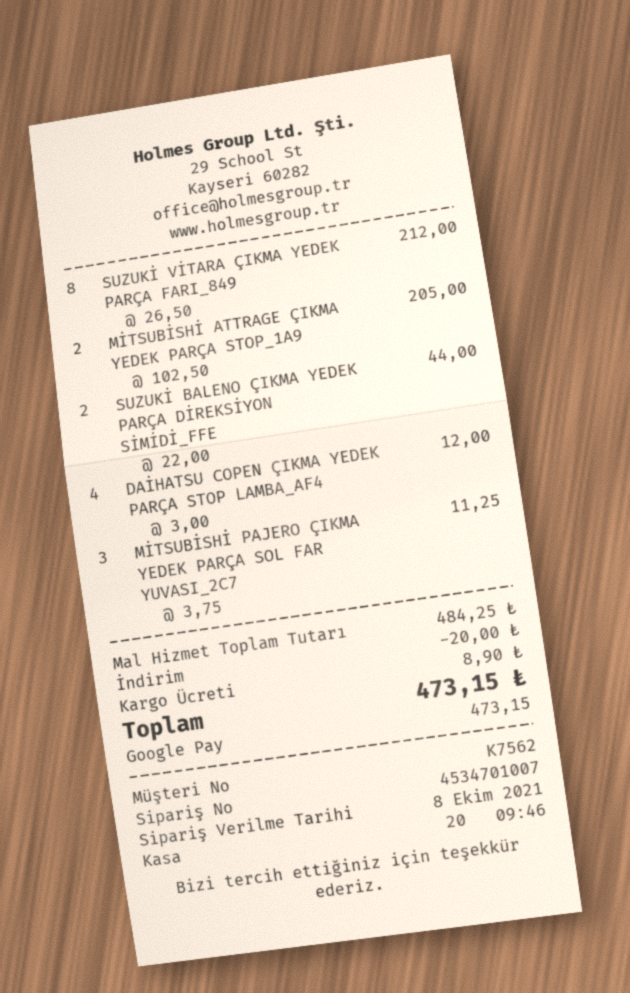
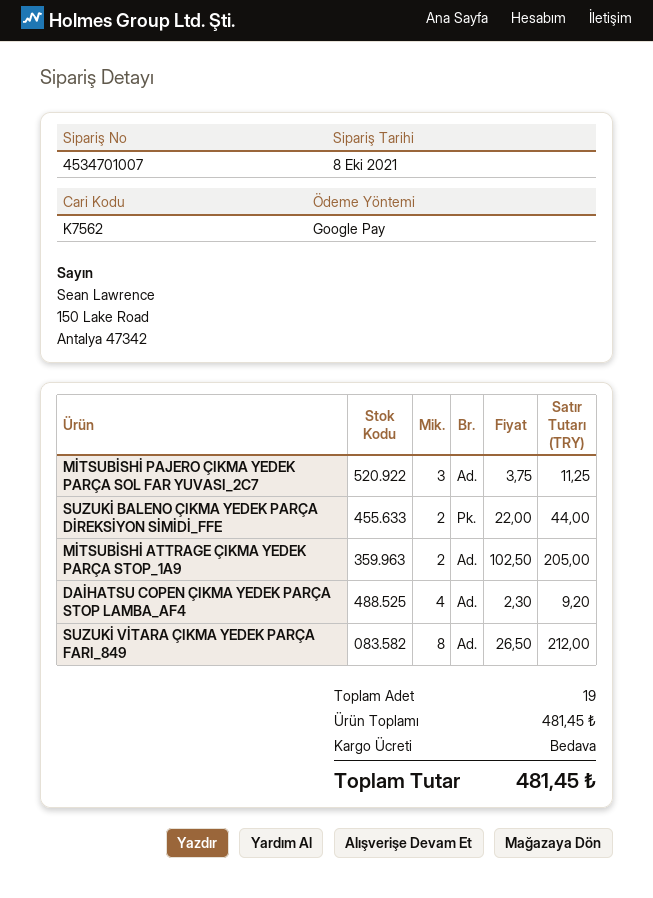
DAİHATSU COPEN ÇIKMA YEDEK PARÇA STOP LAMBA_AF4: 4 x 3.00 = 12.00 -> 4 x 2.30 = 9.20
subtotal: 484.25 -> 481.45
discount: 20.00 -> none
shipping: 8.90 -> 0.00
total: 473.15 -> 481.45

